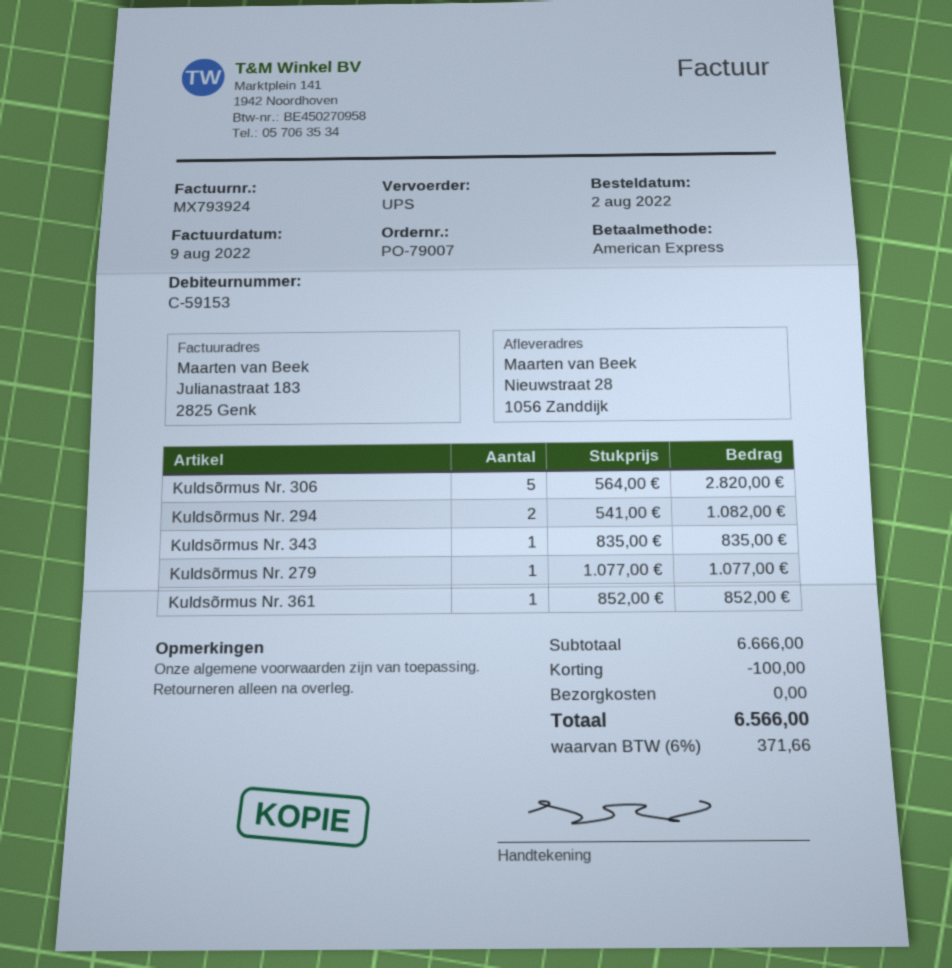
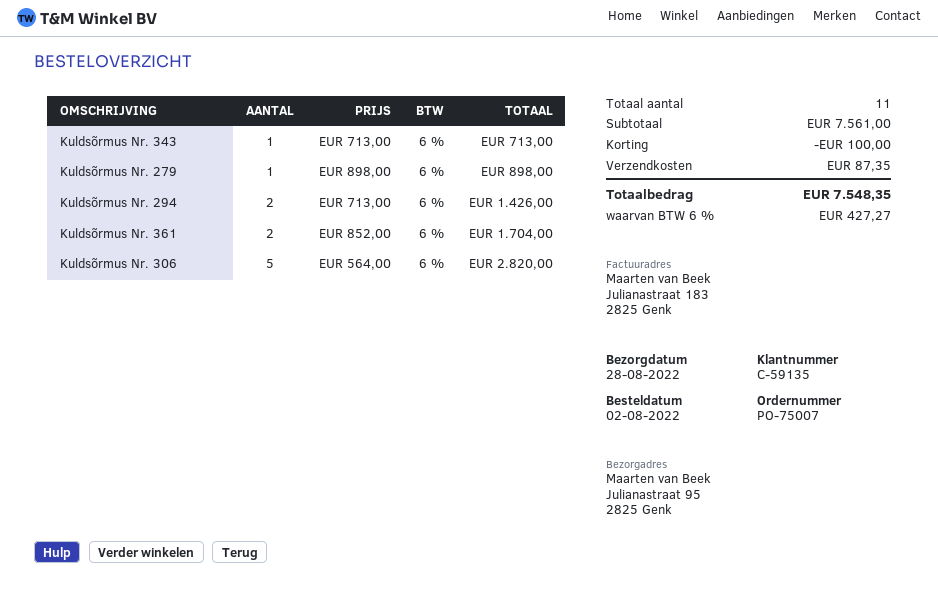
order number: PO-79007 -> PO-75007
customer number: C-59153 -> C-59135
ship to: Nieuwstraat 28, 1056 Zanddijk -> Julianastraat 95, 2825 Genk
Kuldsõrmus Nr. 294: 2 x 541.00 = 1082.00 -> 2 x 713.00 = 1426.00
Kuldsõrmus Nr. 343: 1 x 835.00 = 835.00 -> 1 x 713.00 = 713.00
Kuldsõrmus Nr. 279: 1 x 1077.00 = 1077.00 -> 1 x 898.00 = 898.00
Kuldsõrmus Nr. 361: 1 x 852.00 = 852.00 -> 2 x 852.00 = 1704.00
subtotal: 6666.00 -> 7561.00
shipping: 0.00 -> 87.35
tax: 6% = 371.66 -> 6% = 427.27
total: 6566.00 -> 7548.35

